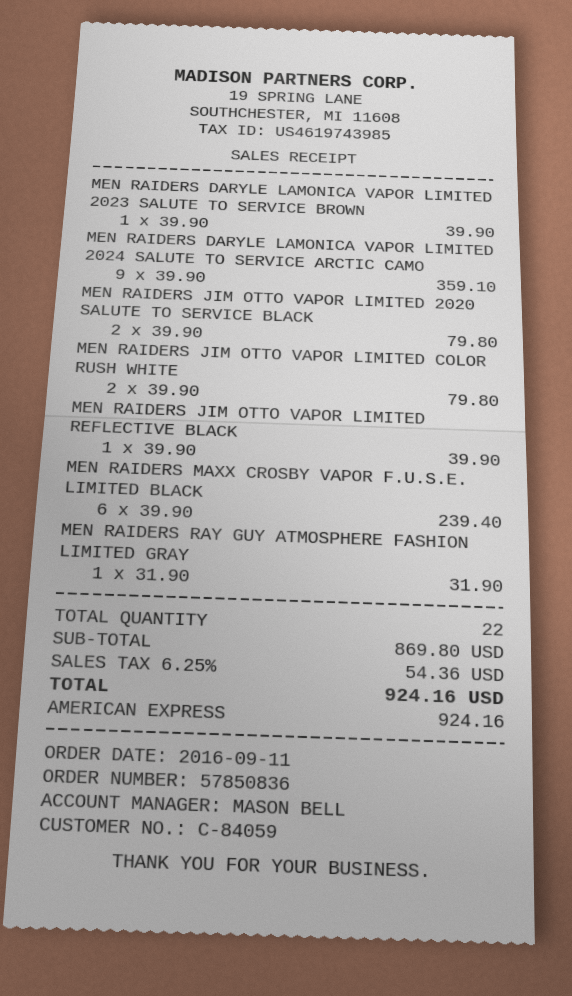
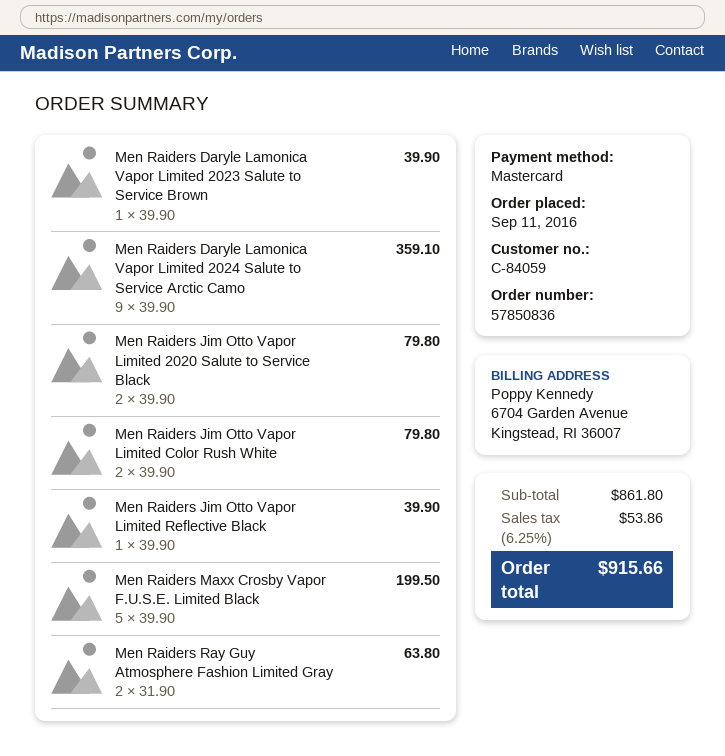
payment method: American Express -> Mastercard
MEN RAIDERS MAXX CROSBY VAPOR F.U.S.E. LIMITED BLACK: 6 x 39.90 = 239.40 -> 5 x 39.90 = 199.50
MEN RAIDERS RAY GUY ATMOSPHERE FASHION LIMITED GRAY: 1 x 31.90 = 31.90 -> 2 x 31.90 = 63.80
subtotal: 869.80 -> 861.80
tax: 6.25% = 54.36 -> 6.25% = 53.86
total: 924.16 -> 915.66

